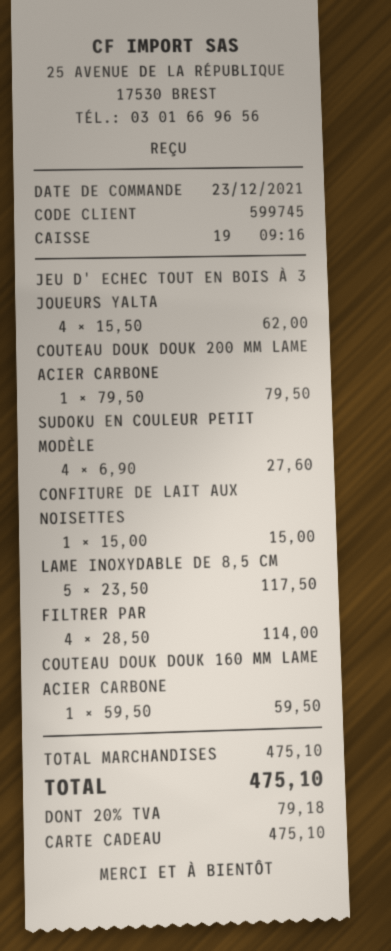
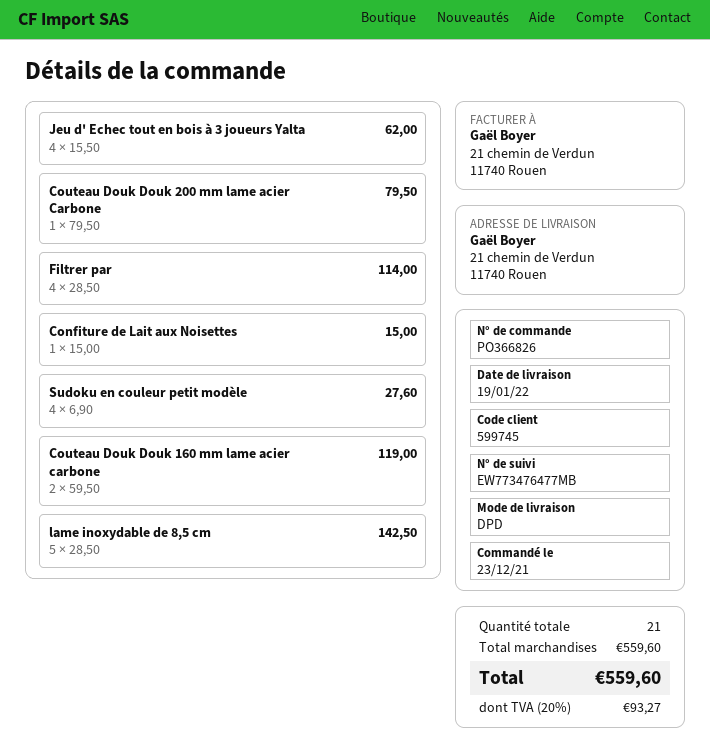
LAME INOXYDABLE DE 8,5 CM: 5 x 23.50 = 117.50 -> 5 x 28.50 = 142.50
COUTEAU DOUK DOUK 160 MM LAME ACIER CARBONE: 1 x 59.50 = 59.50 -> 2 x 59.50 = 119.00
subtotal: 475.10 -> 559.60
tax: 20% = 79.18 -> 20% = 93.27
total: 475.10 -> 559.60

